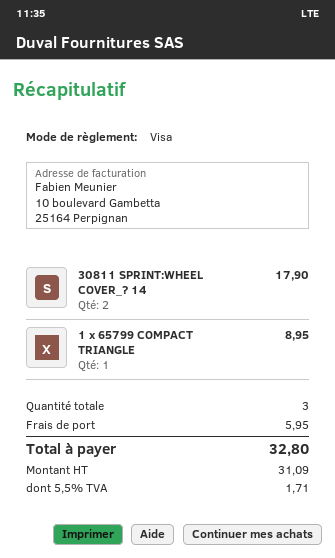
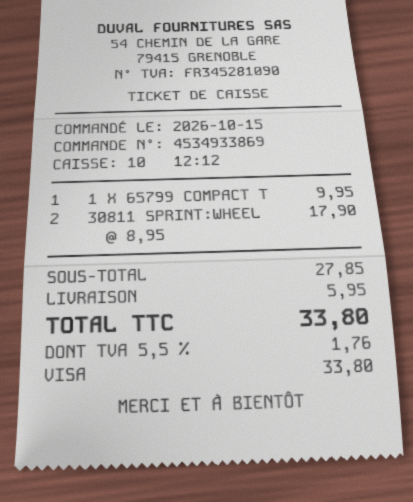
1 x 65799 COMPACT TRIANGLE: 1 for 8.95 -> 1 for 9.95
tax: 5.5% = 1.71 -> 5.5% = 1.76
total: 32.80 -> 33.80

